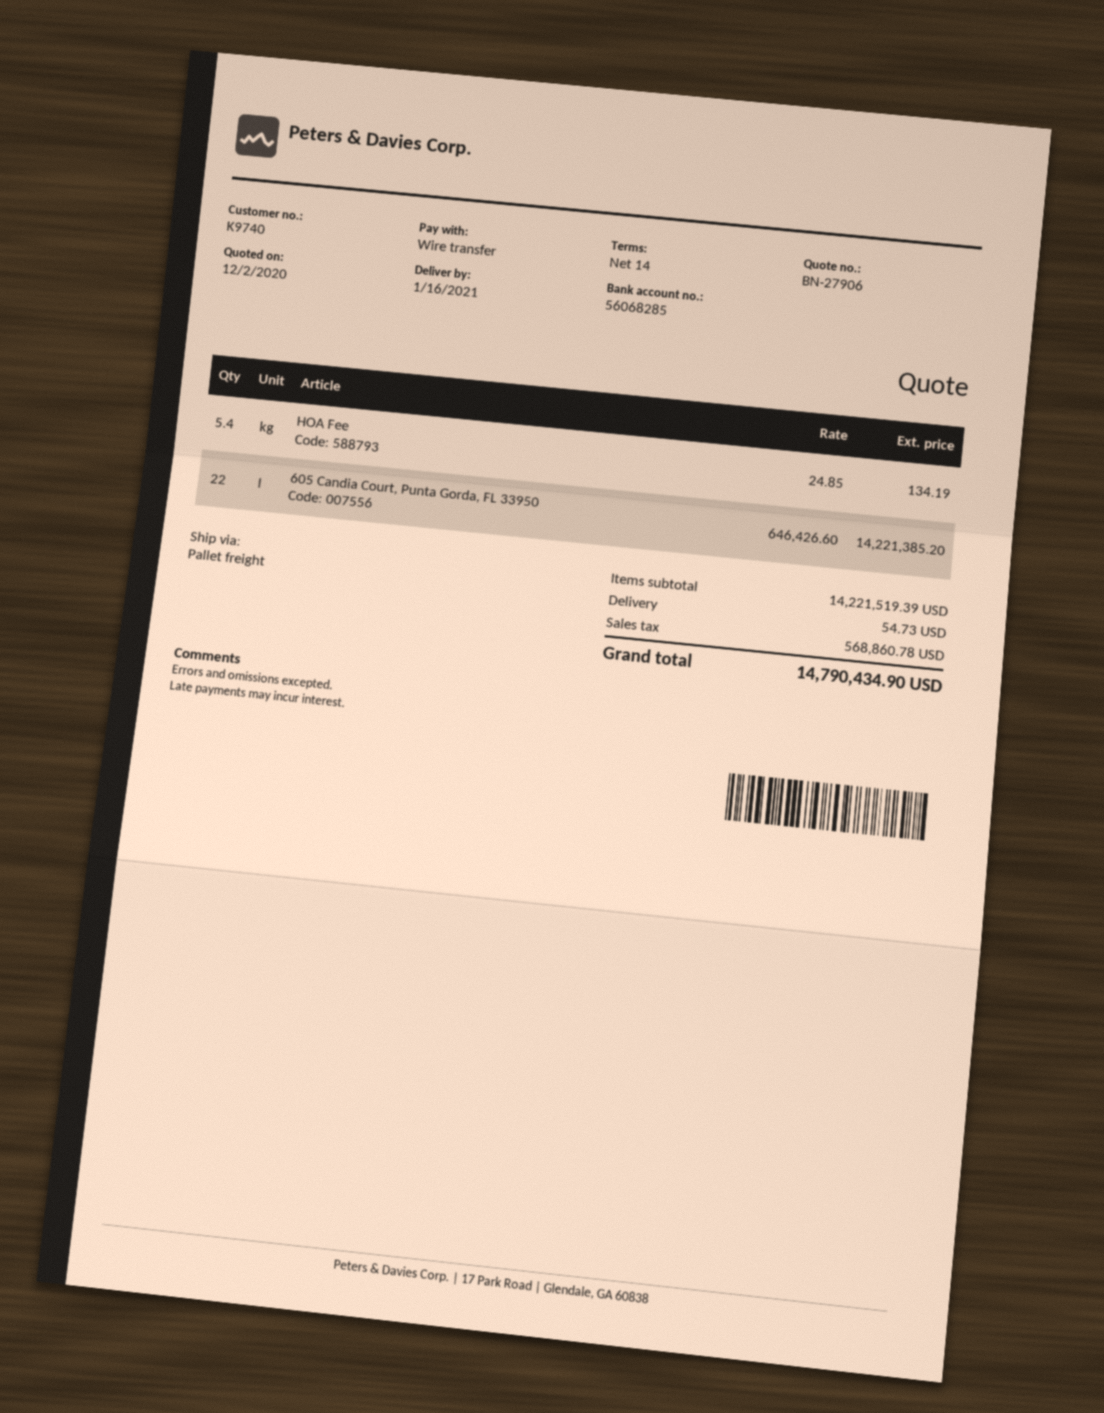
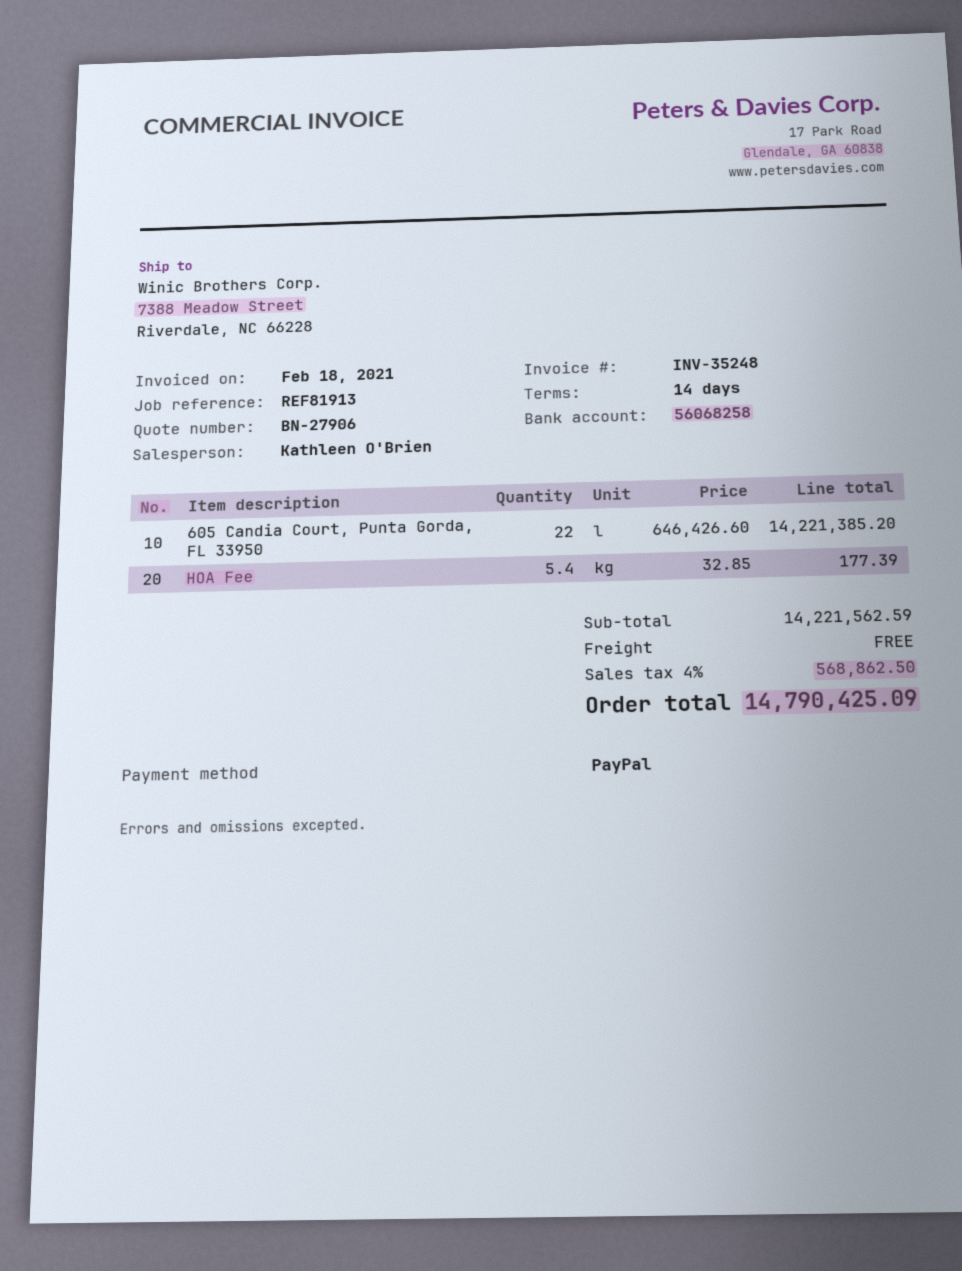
payment method: bank transfer -> PayPal
bank account: 56068285 -> 56068258
HOA Fee: 5.4 x 24.85 = 134.19 -> 5.4 x 32.85 = 177.39
subtotal: 14221519.39 -> 14221562.59
shipping: 54.73 -> 0.00
tax: 568860.78 -> 568862.50
total: 14790434.90 -> 14790425.09

